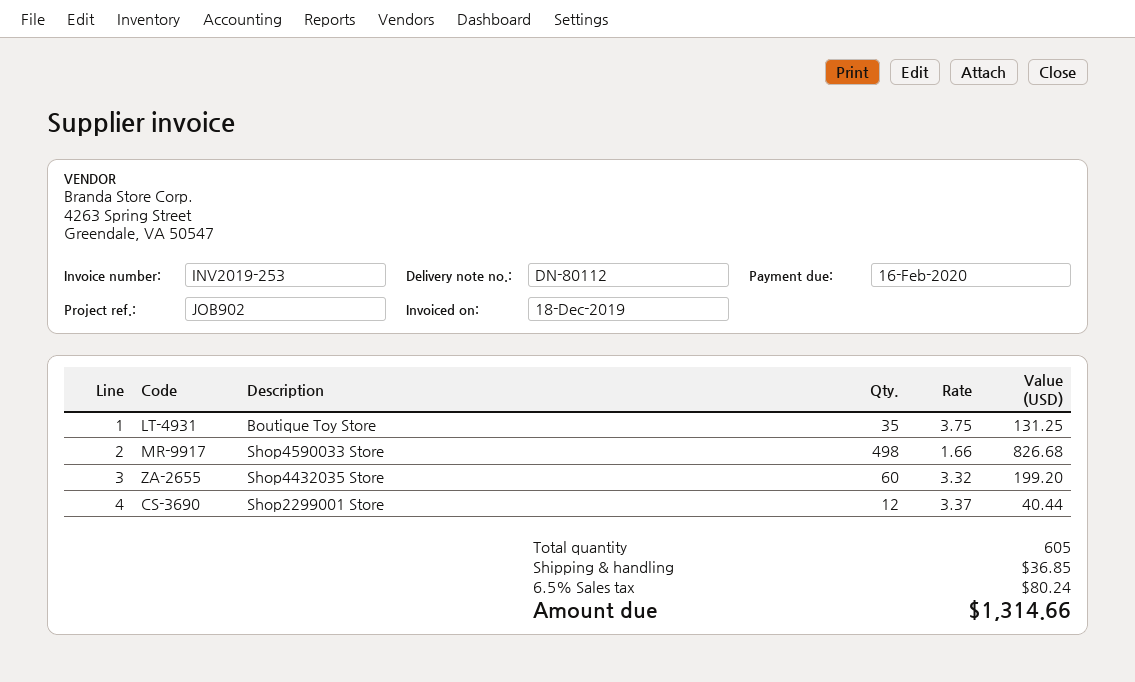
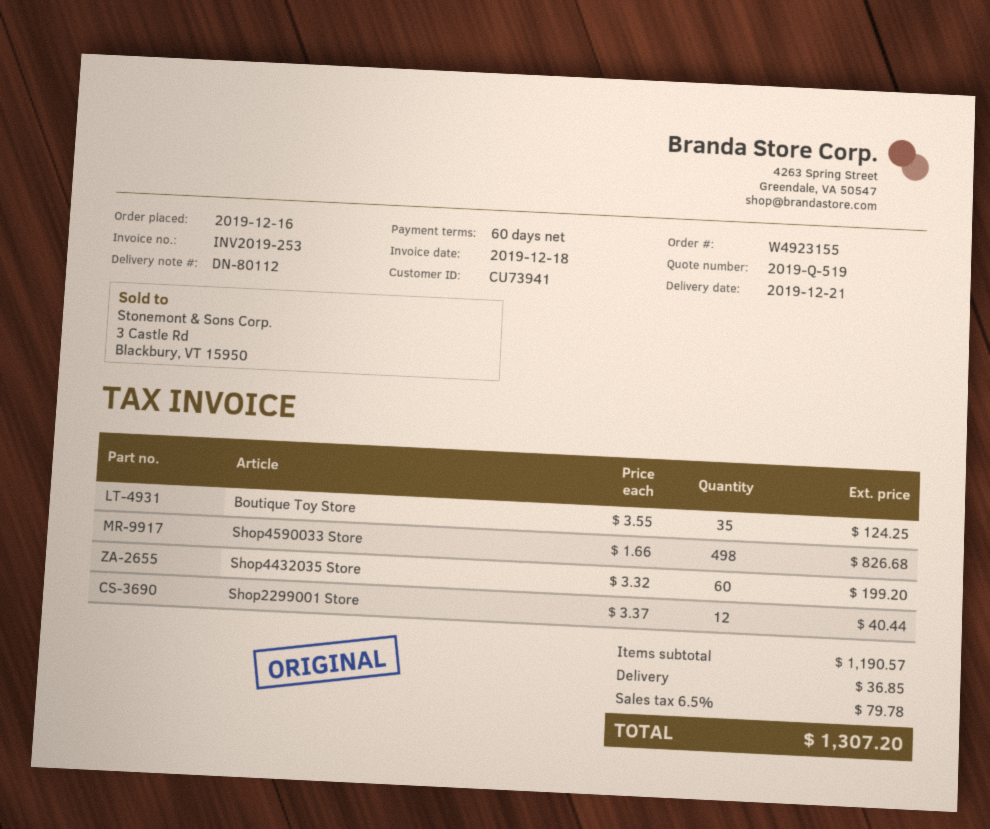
Boutique Toy Store: 35 x 3.75 = 131.25 -> 35 x 3.55 = 124.25
tax: 6.5% = 80.24 -> 6.5% = 79.78
total: 1314.66 -> 1307.20

